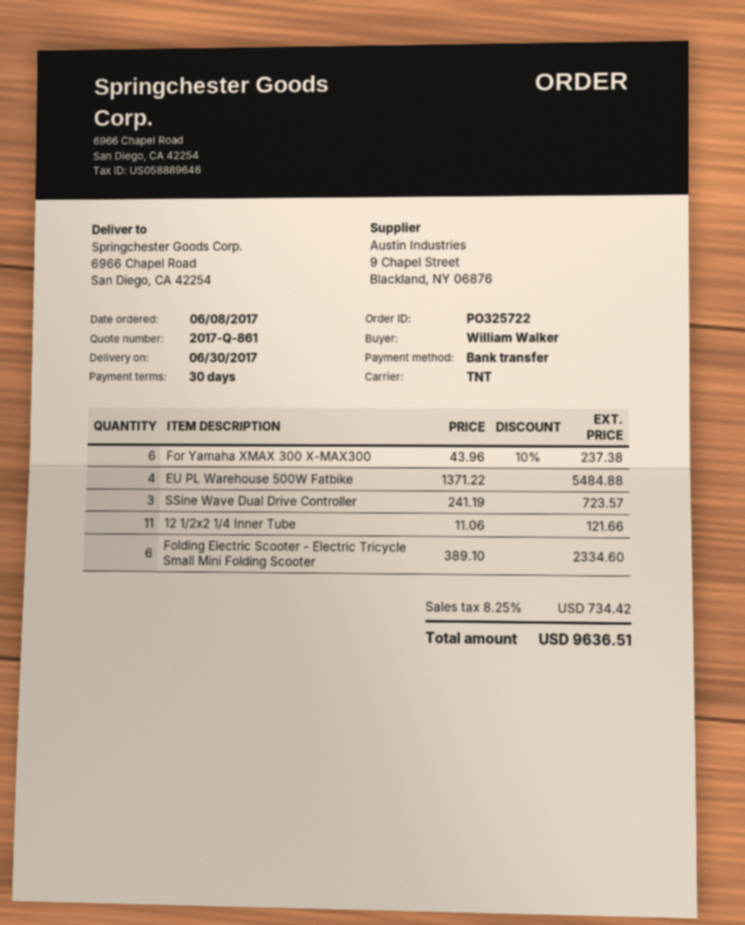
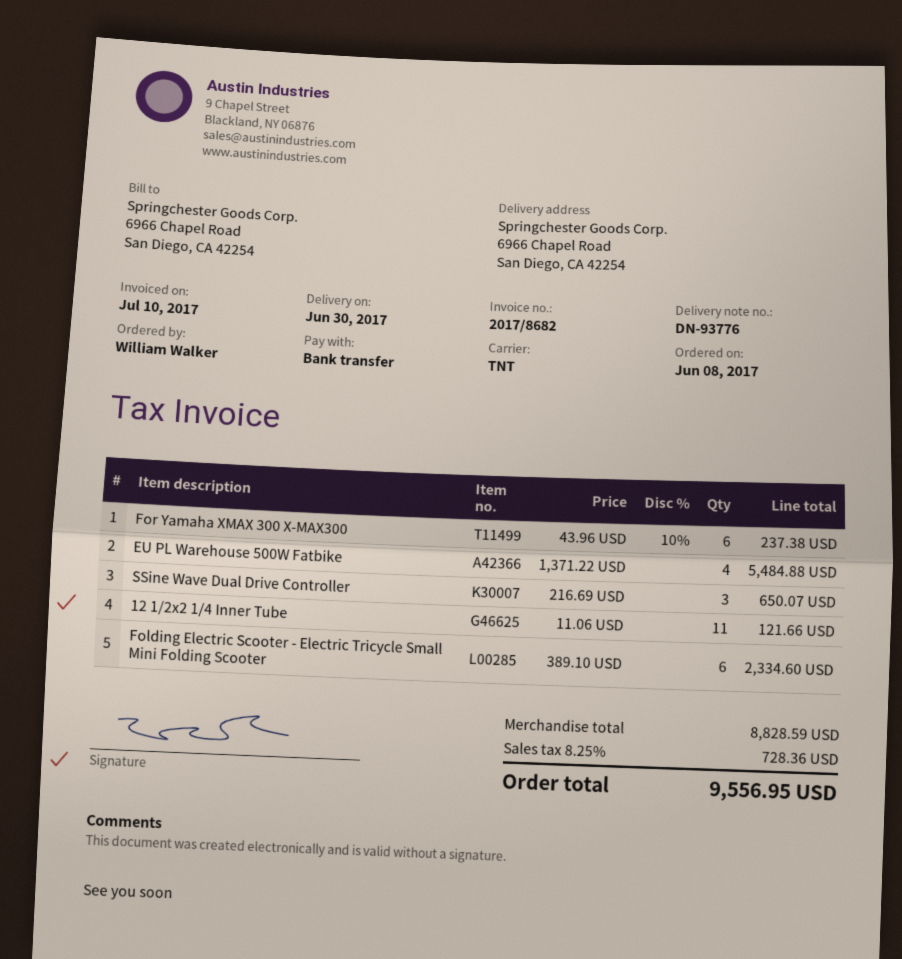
SSine Wave Dual Drive Controller: 3 x 241.19 = 723.57 -> 3 x 216.69 = 650.07
tax: 8.25% = 734.42 -> 8.25% = 728.36
total: 9636.51 -> 9556.95

